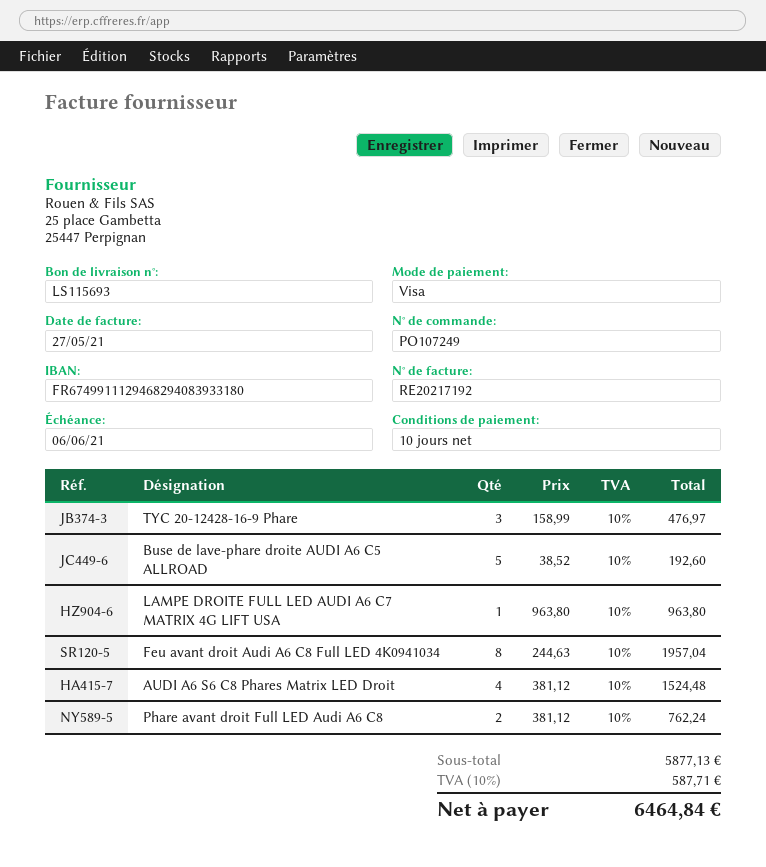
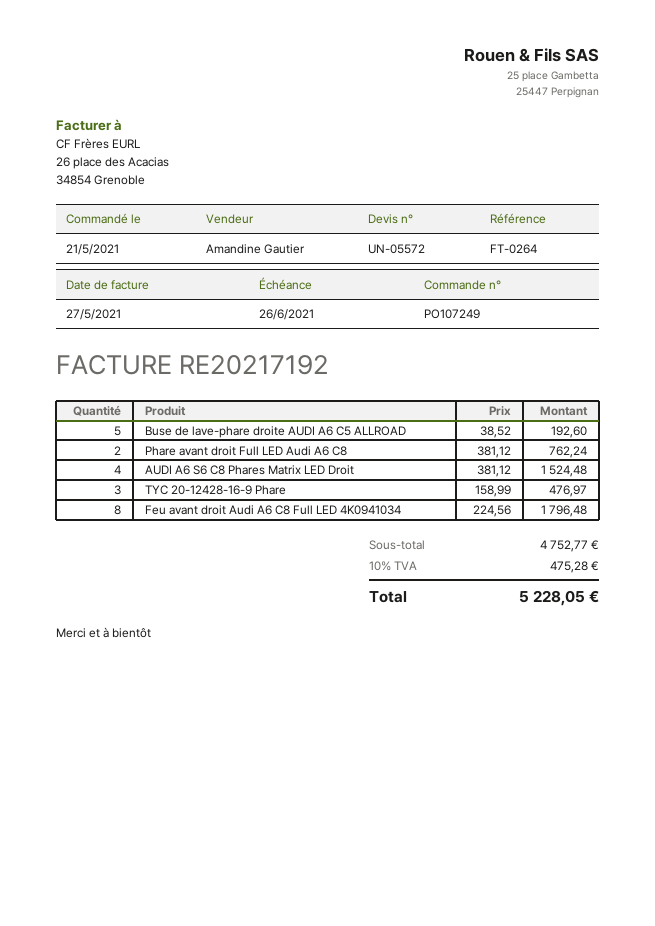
due date: 2021-06-06 -> 2021-06-26
LAMPE DROITE FULL LED AUDI A6 C7 MATRIX 4G LIFT USA: 1 x 963.80 = 963.80 -> none
Feu avant droit Audi A6 C8 Full LED 4K0941034: 8 x 244.63 = 1957.04 -> 8 x 224.56 = 1796.48
subtotal: 5877.13 -> 4752.77
tax: 10% = 587.71 -> 10% = 475.28
total: 6464.84 -> 5228.05

